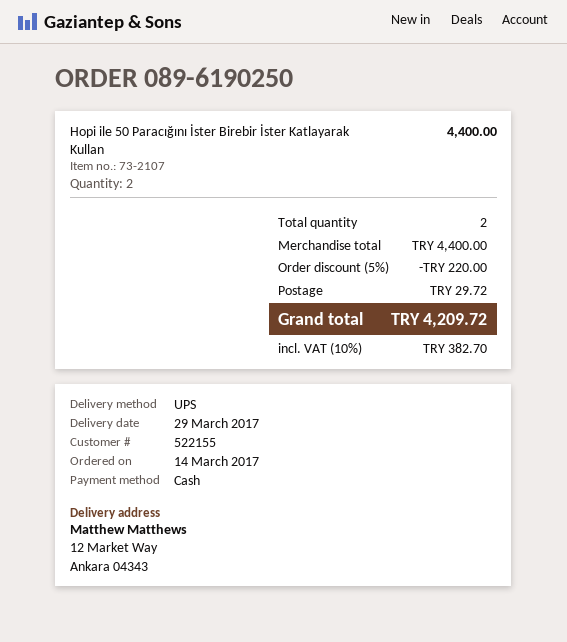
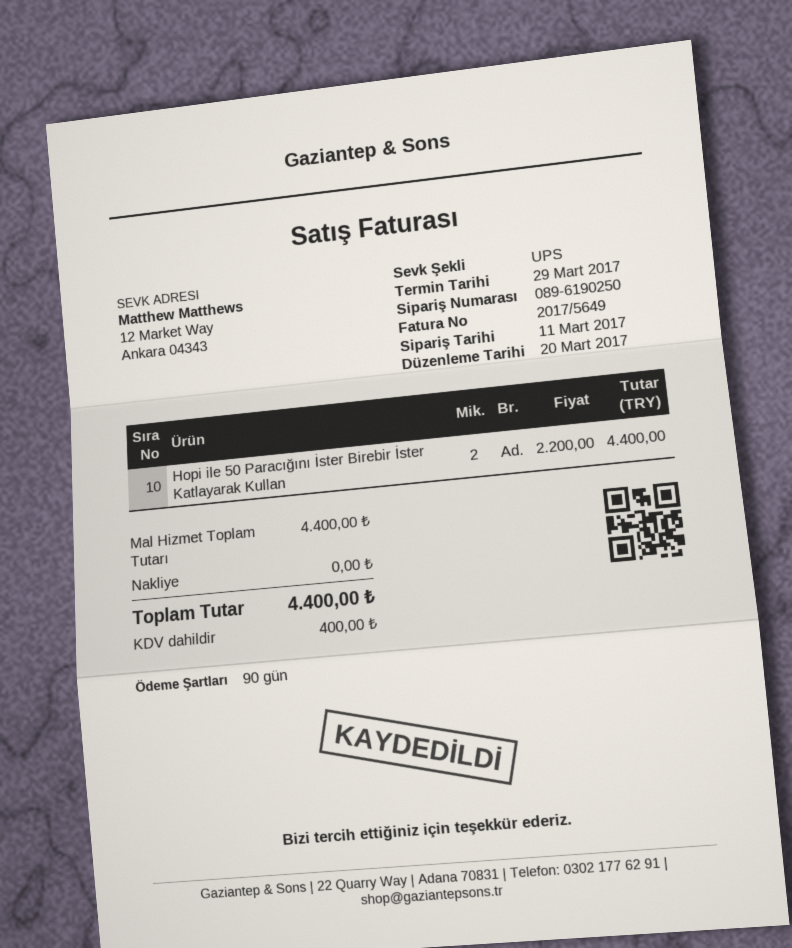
order date: 2017-03-14 -> 2017-03-11
discount: 5% = 220.00 -> none
shipping: 29.72 -> 0.00
tax: 382.70 -> 400.00
total: 4209.72 -> 4400.00

